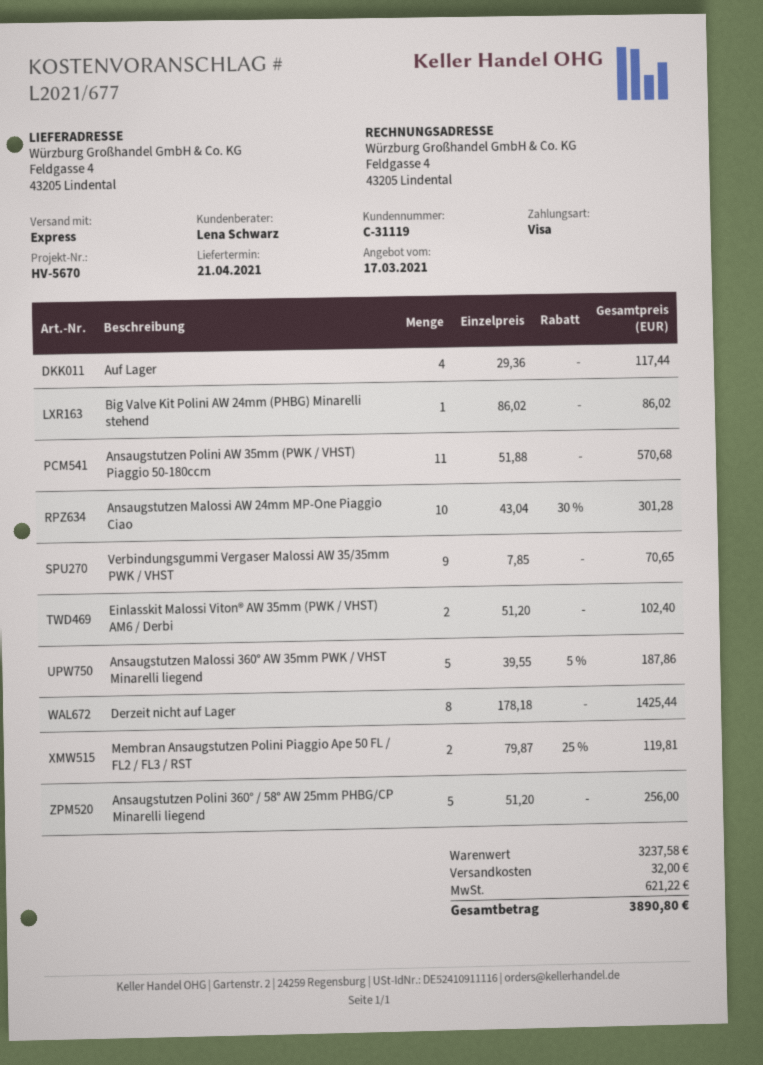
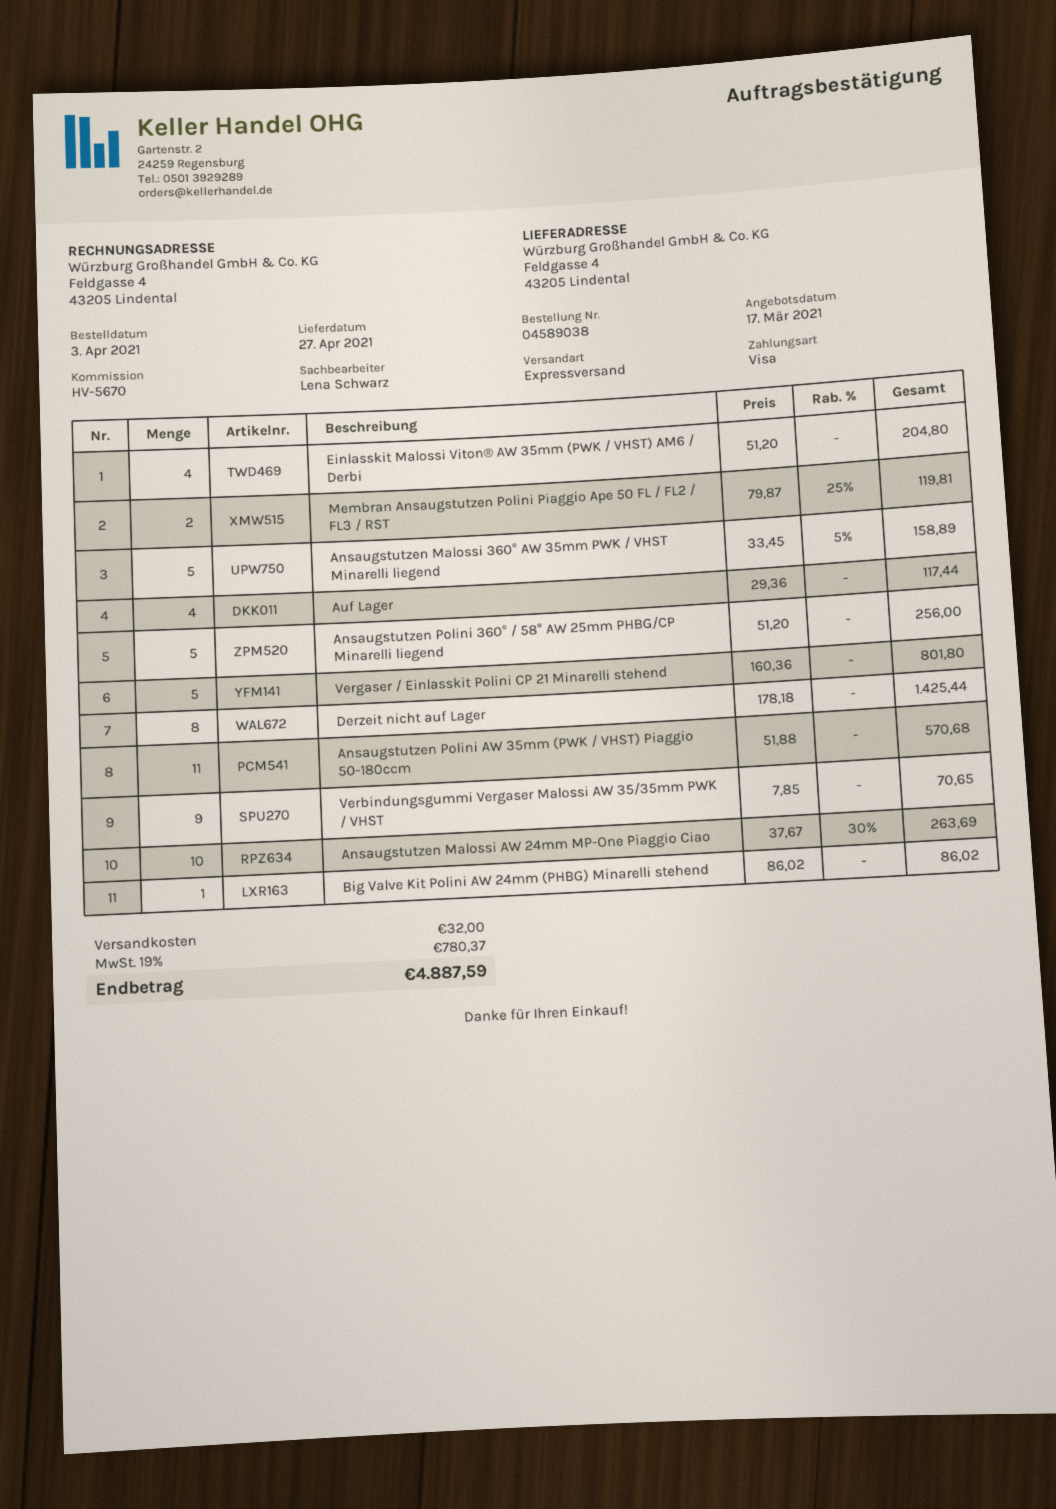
delivery date: 2021-04-21 -> 2021-04-27
Ansaugstutzen Malossi AW 24mm MP-One Piaggio Ciao: 10 x 43.04 - 30% = 301.28 -> 10 x 37.67 - 30% = 263.69
Einlasskit Malossi Viton® AW 35mm (PWK / VHST) AM6 / Derbi: 2 x 51.20 = 102.40 -> 4 x 51.20 = 204.80
Ansaugstutzen Malossi 360° AW 35mm PWK / VHST Minarelli liegend: 5 x 39.55 - 5% = 187.86 -> 5 x 33.45 - 5% = 158.89
Vergaser / Einlasskit Polini CP 21 Minarelli stehend: none -> 5 x 160.36 = 801.80
tax: 621.22 -> 780.37
total: 3890.80 -> 4887.59

